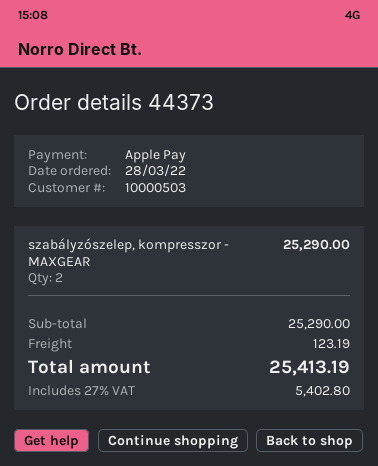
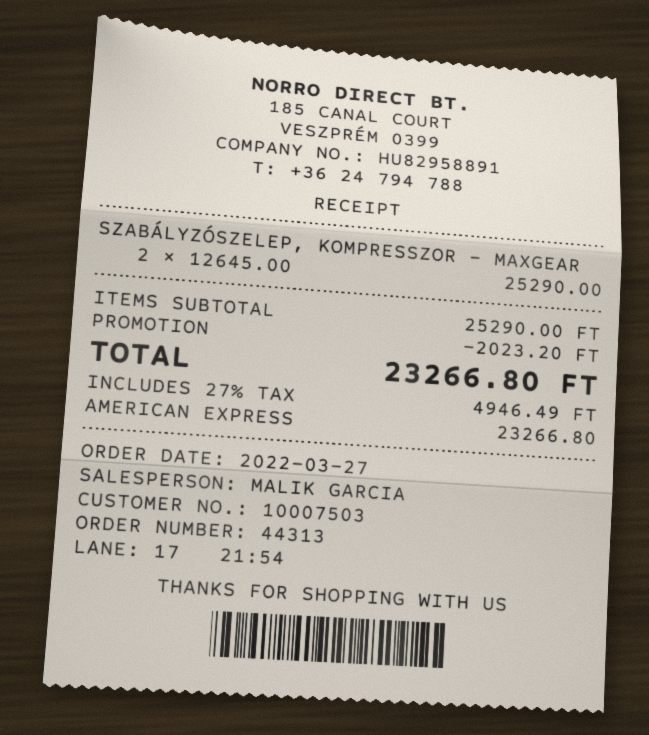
order number: 44373 -> 44313
order date: 2022-03-28 -> 2022-03-27
customer number: 10000503 -> 10007503
payment method: Apple Pay -> American Express
discount: none -> 2023.20
shipping: 123.19 -> none
tax: 27% = 5402.80 -> 27% = 4946.49
total: 25413.19 -> 23266.80

